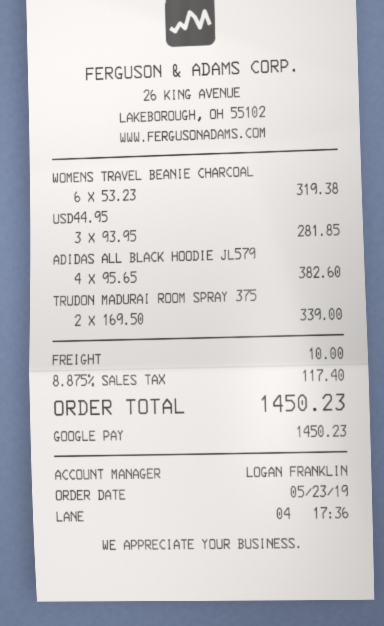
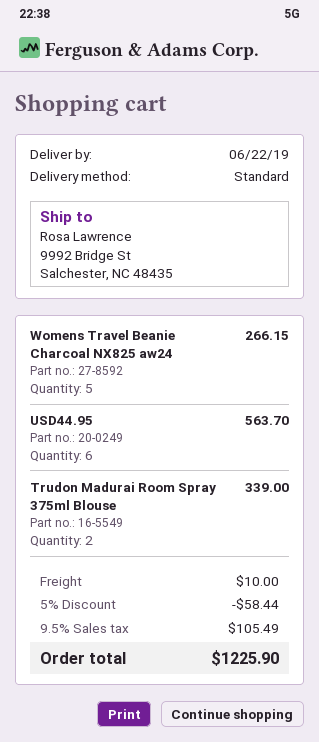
WOMENS TRAVEL BEANIE CHARCOAL: 6 for 319.38 -> 5 for 266.15
USD44.95: 3 for 281.85 -> 6 for 563.70
ADIDAS ALL BLACK HOODIE JL579: 4 for 382.60 -> none
discount: none -> 5% = 58.44
tax: 8.875% = 117.40 -> 9.5% = 105.49
total: 1450.23 -> 1225.90

